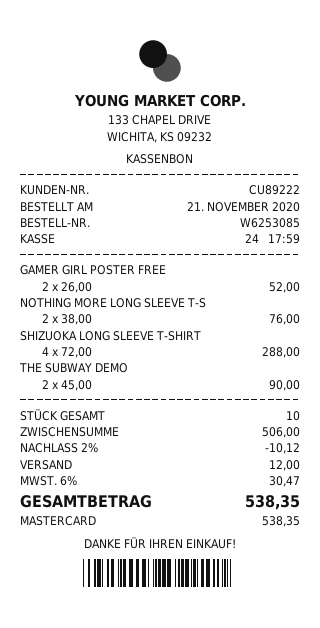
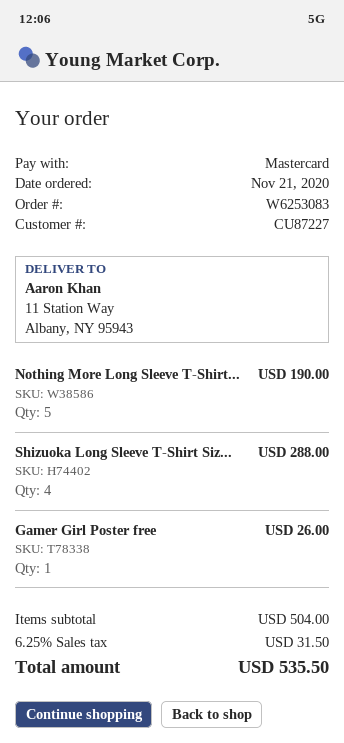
order number: W6253085 -> W6253083
customer number: CU89222 -> CU87227
GAMER GIRL POSTER FREE: 2 for 52.00 -> 1 for 26.00
NOTHING MORE LONG SLEEVE T-S: 2 for 76.00 -> 5 for 190.00
THE SUBWAY DEMO: 2 for 90.00 -> none
subtotal: 506.00 -> 504.00
discount: 2% = 10.12 -> none
shipping: 12.00 -> none
tax: 6% = 30.47 -> 6.25% = 31.50
total: 538.35 -> 535.50

